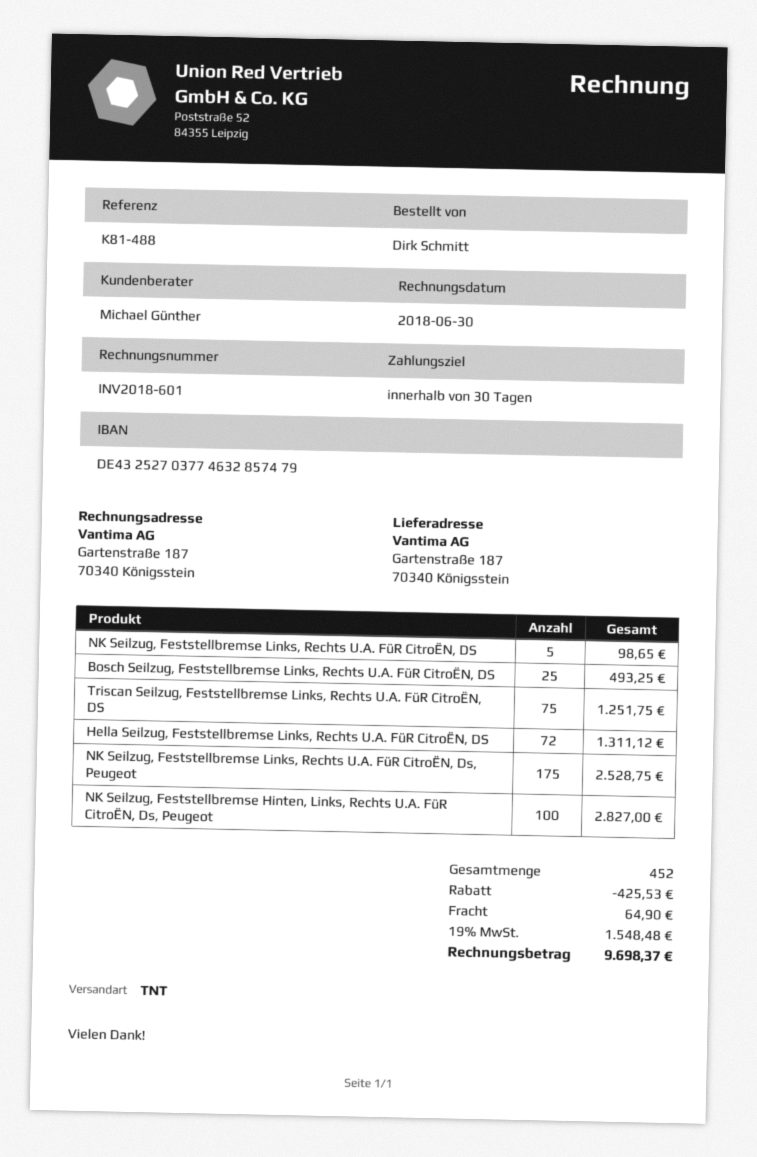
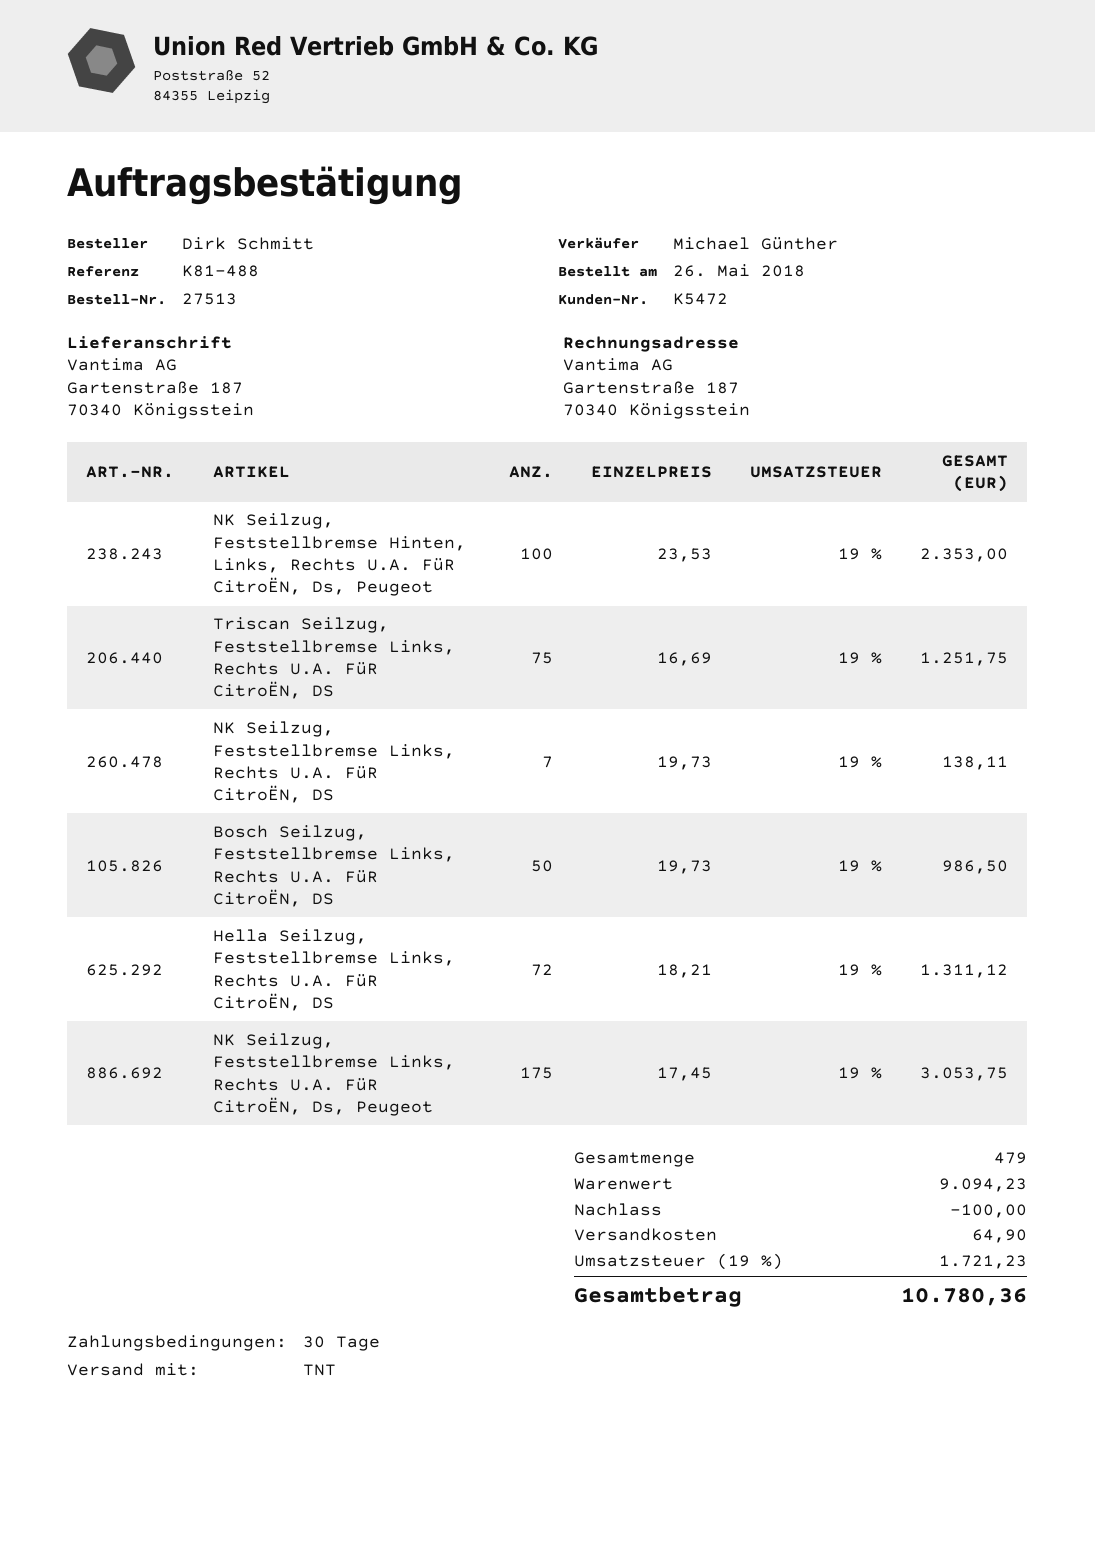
NK Seilzug, Feststellbremse Links, Rechts U.A. FüR CitroËN, DS: 5 for 98.65 -> 7 for 138.11
Bosch Seilzug, Feststellbremse Links, Rechts U.A. FüR CitroËN, DS: 25 for 493.25 -> 50 for 986.50
NK Seilzug, Feststellbremse Links, Rechts U.A. FüR CitroËN, Ds, Peugeot: 175 for 2528.75 -> 175 for 3053.75
NK Seilzug, Feststellbremse Hinten, Links, Rechts U.A. FüR CitroËN, Ds, Peugeot: 100 for 2827.00 -> 100 for 2353.00
total quantity: 452 -> 479
discount: 425.53 -> 100.00
tax: 19% = 1548.48 -> 19% = 1721.23
total: 9698.37 -> 10780.36

